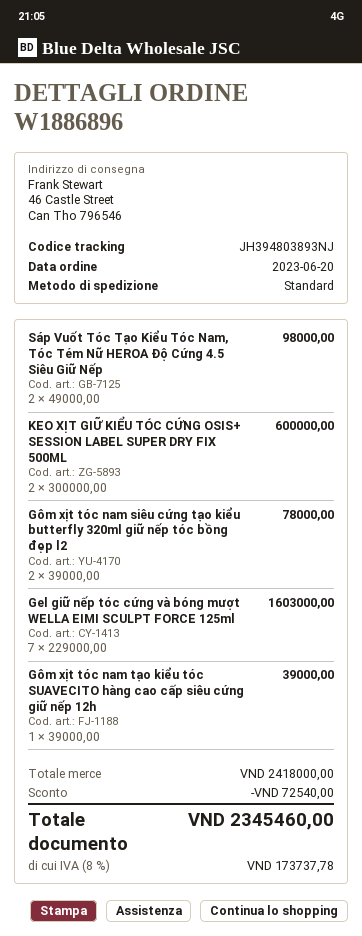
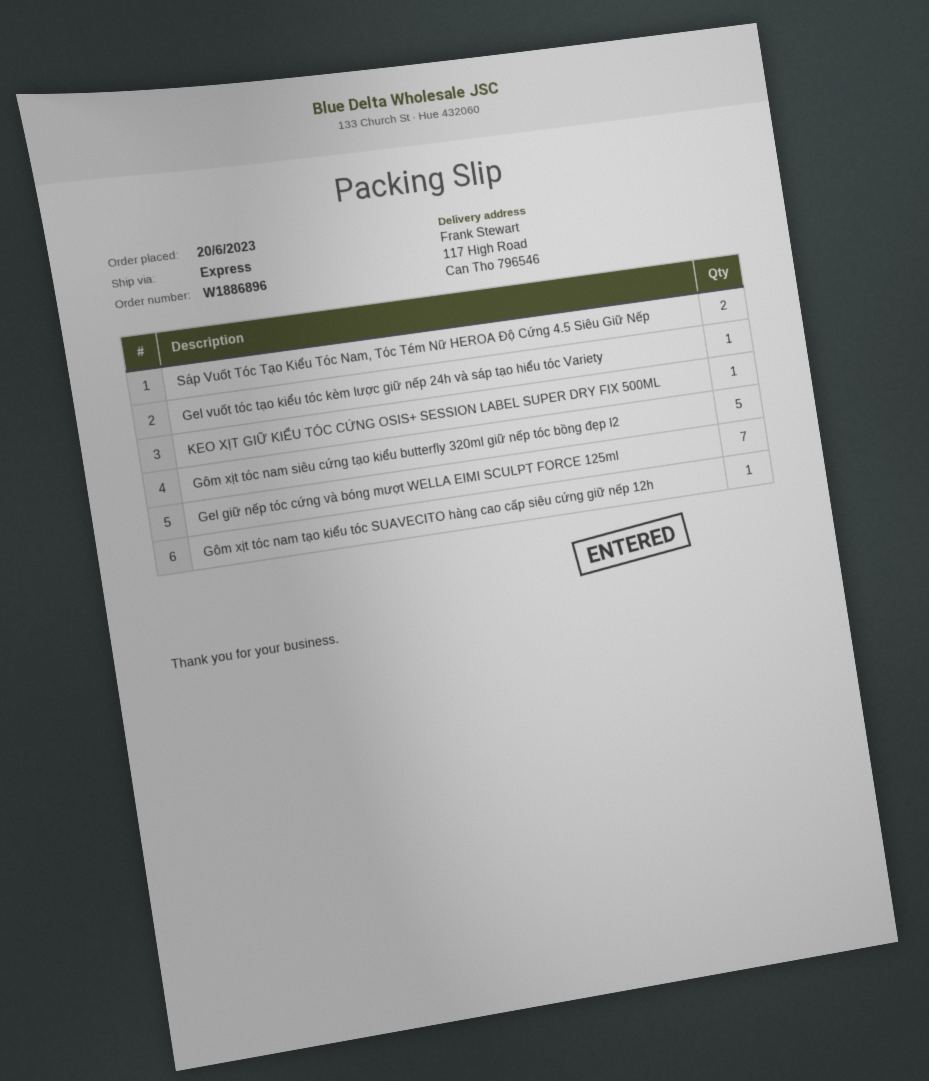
shipping method: standard -> express
ship to: 46 Castle Street, Can Tho 796546 -> 117 High Road, Can Tho 796546
KEO XỊT GIỮ KIỂU TÓC CỨNG OSIS+ SESSION LABEL SUPER DRY FIX 500ML: 2 -> 1
Gôm xịt tóc nam siêu cứng tạo kiểu butterfly 320ml giữ nếp tóc bồng đẹp l2: 2 -> 5
Gel vuốt tóc tạo kiểu tóc kèm lược giữ nếp 24h và sáp tạo hiểu tóc Variety: none -> 1

